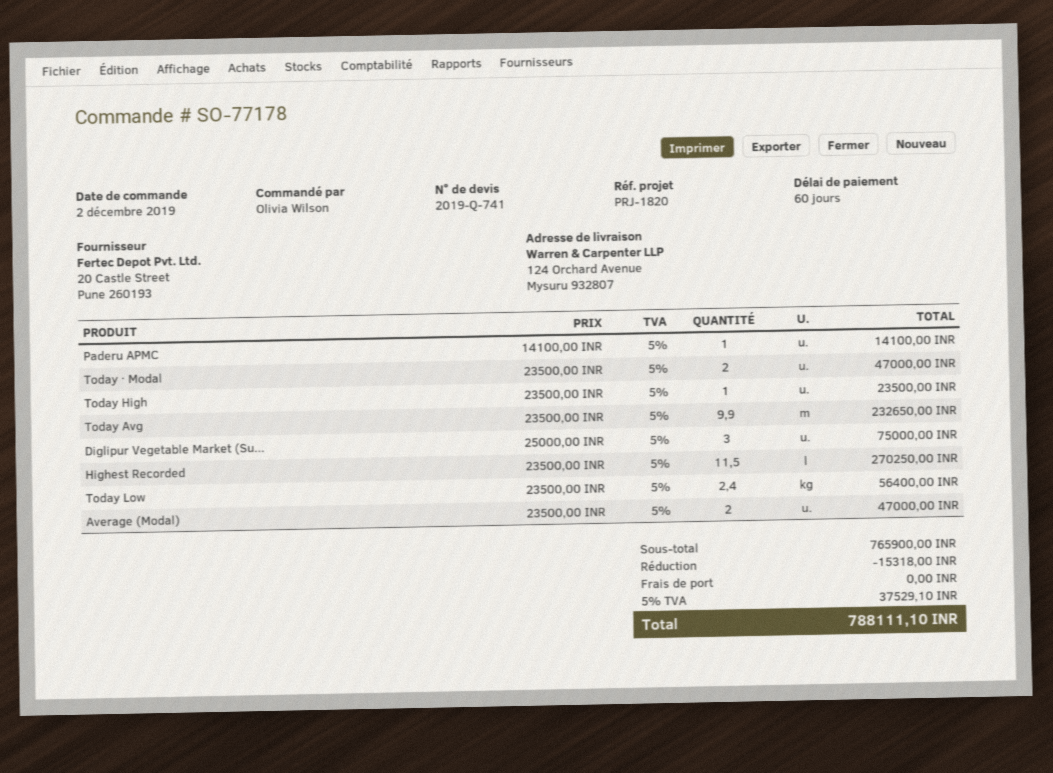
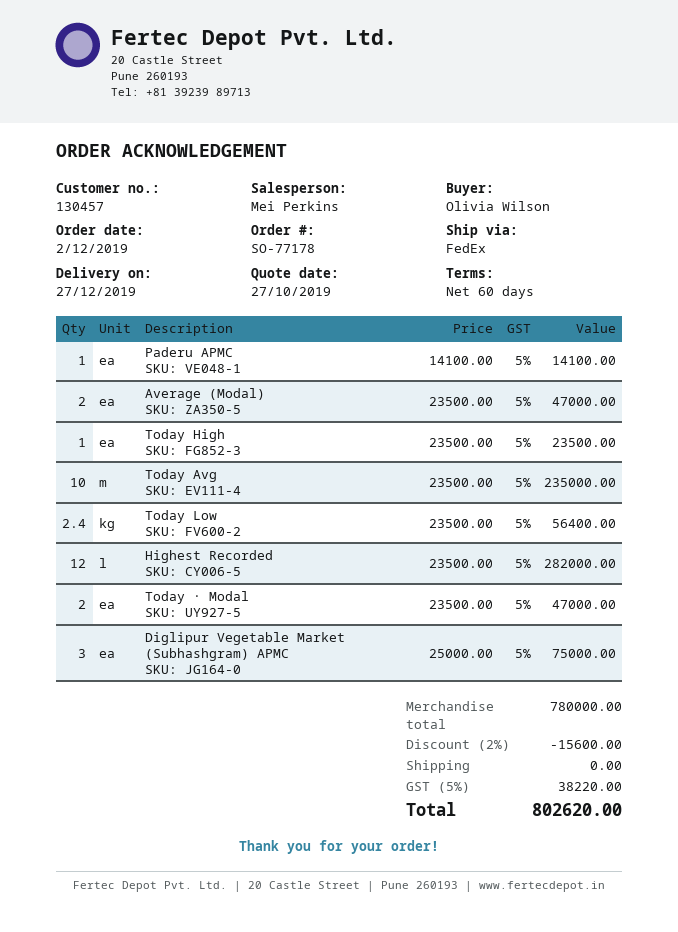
Today Avg: 9.9 x 23500.00 = 232650.00 -> 10 x 23500.00 = 235000.00
Highest Recorded: 11.5 x 23500.00 = 270250.00 -> 12 x 23500.00 = 282000.00
subtotal: 765900.00 -> 780000.00
discount: 15318.00 -> 15600.00
tax: 5% = 37529.10 -> 5% = 38220.00
total: 788111.10 -> 802620.00

